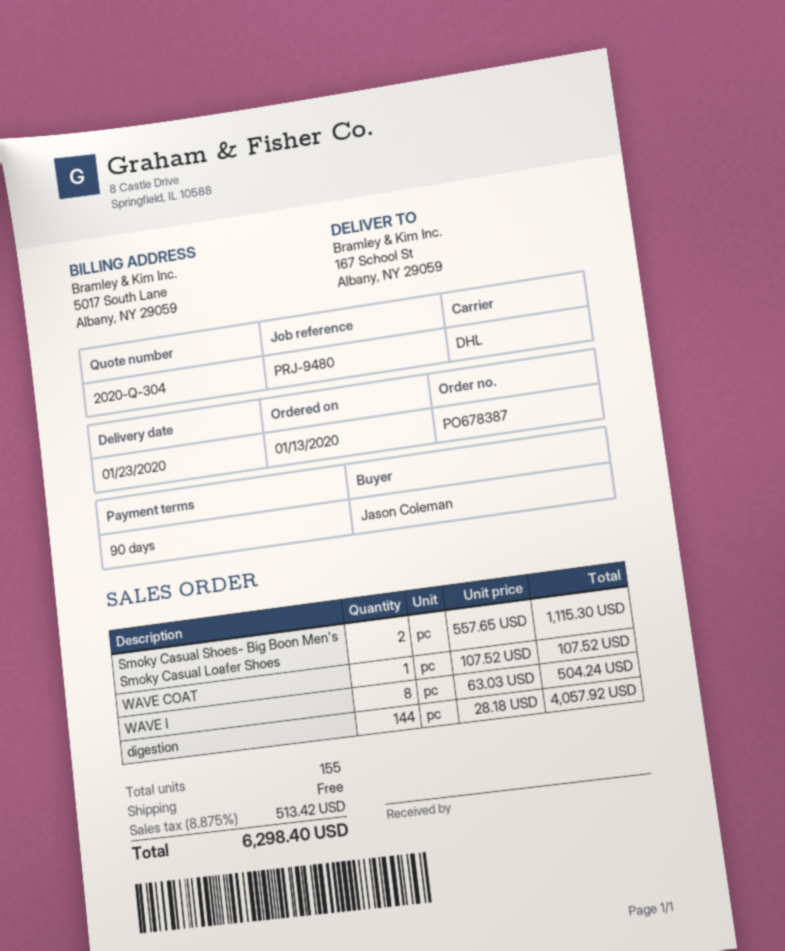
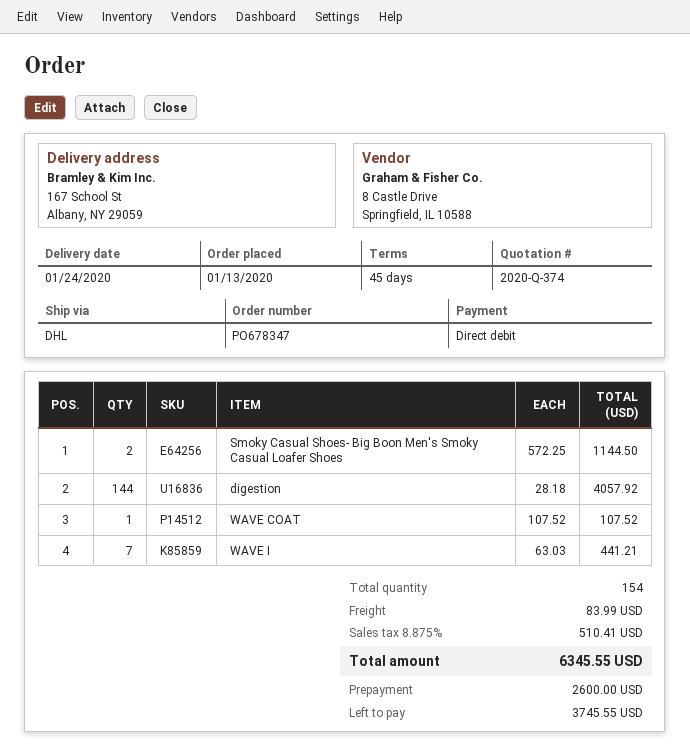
quote number: 2020-Q-304 -> 2020-Q-374
order number: PO678387 -> PO678347
delivery date: 2020-01-23 -> 2020-01-24
payment terms: 90 days -> 45 days
Smoky Casual Shoes- Big Boon Men's Smoky Casual Loafer Shoes: 2 x 557.65 = 1115.30 -> 2 x 572.25 = 1144.50
WAVE I: 8 x 63.03 = 504.24 -> 7 x 63.03 = 441.21
total quantity: 155 -> 154
shipping: 0.00 -> 83.99
tax: 8.875% = 513.42 -> 8.875% = 510.41
total: 6298.40 -> 6345.55

